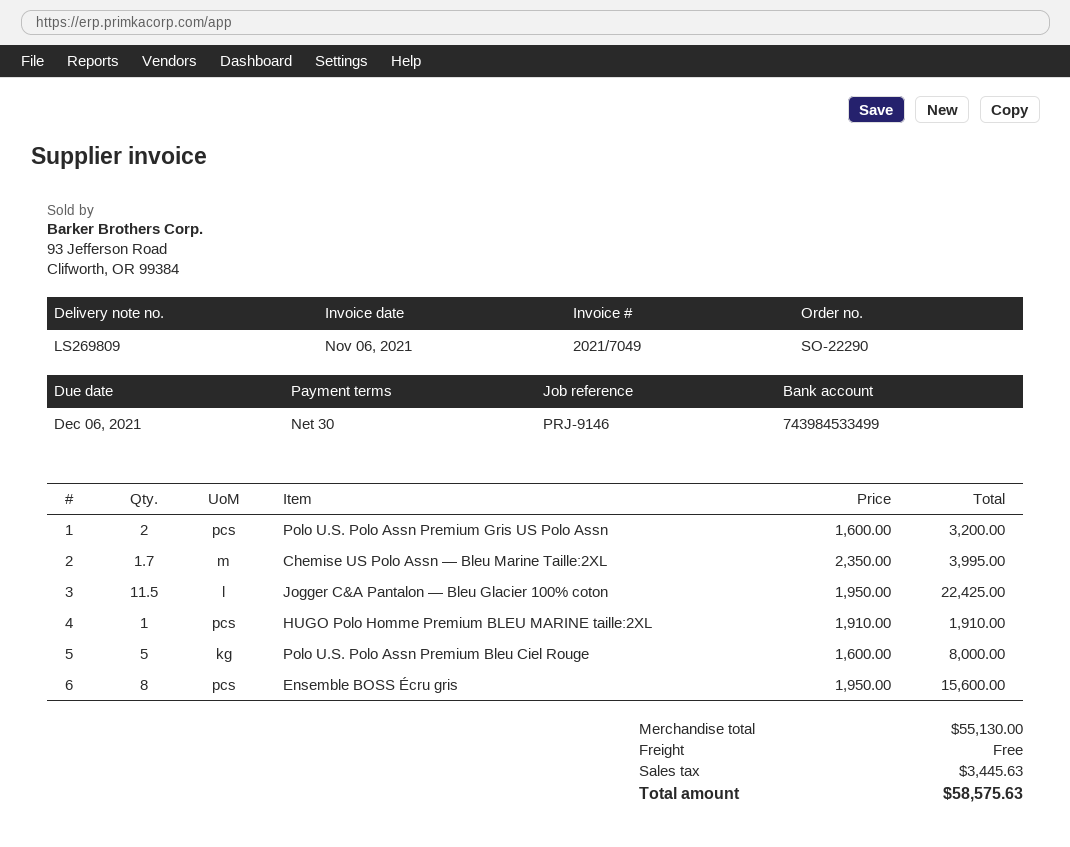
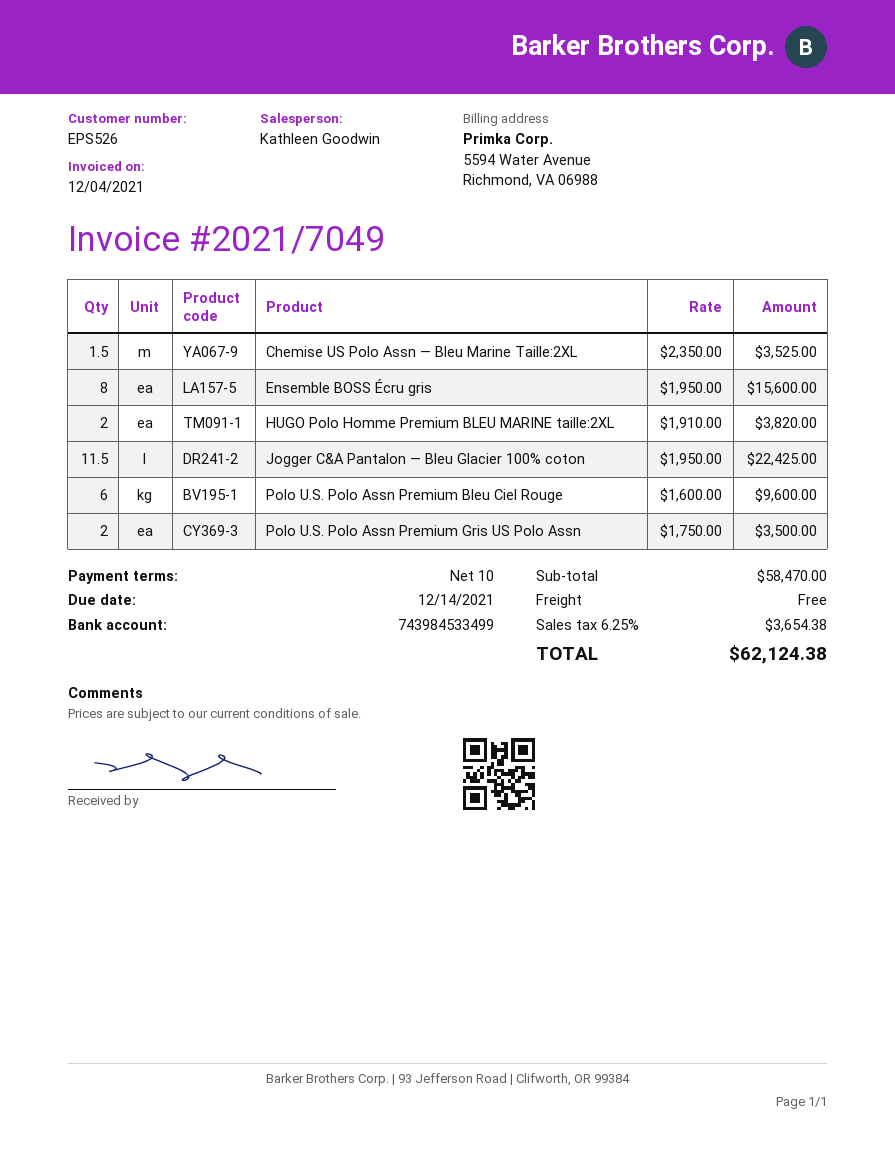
invoice date: 2021-11-06 -> 2021-12-04
payment terms: 30 days -> 10 days
due date: 2021-12-06 -> 2021-12-14
Polo U.S. Polo Assn Premium Gris US Polo Assn: 2 x 1600.00 = 3200.00 -> 2 x 1750.00 = 3500.00
Chemise US Polo Assn — Bleu Marine Taille:2XL: 1.7 x 2350.00 = 3995.00 -> 1.5 x 2350.00 = 3525.00
HUGO Polo Homme Premium BLEU MARINE taille:2XL: 1 x 1910.00 = 1910.00 -> 2 x 1910.00 = 3820.00
Polo U.S. Polo Assn Premium Bleu Ciel Rouge: 5 x 1600.00 = 8000.00 -> 6 x 1600.00 = 9600.00
subtotal: 55130.00 -> 58470.00
tax: 3445.63 -> 3654.38
total: 58575.63 -> 62124.38

